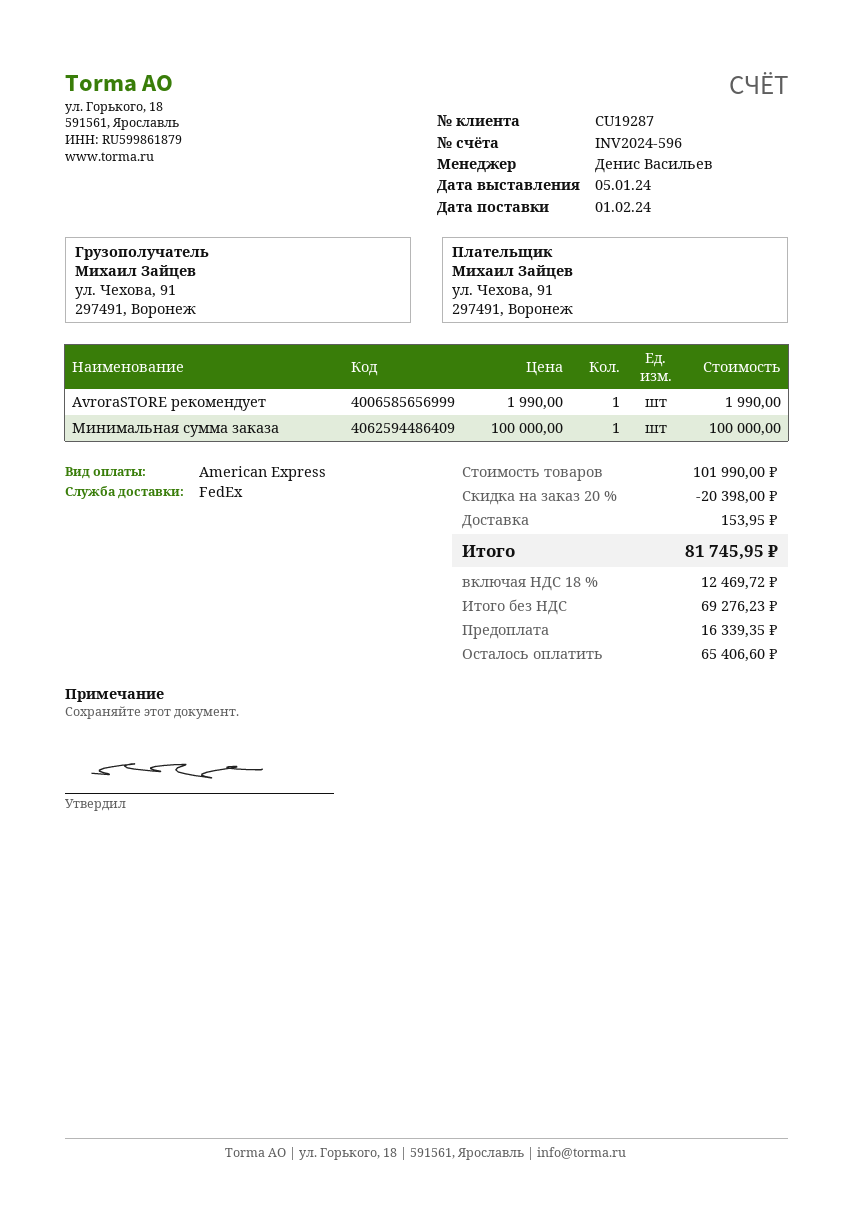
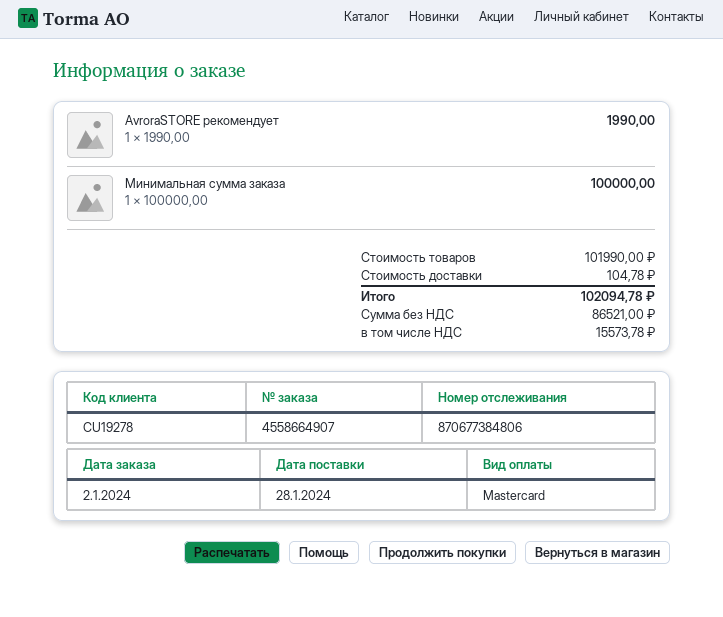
delivery date: 2024-02-01 -> 2024-01-28
customer number: CU19287 -> CU19278
payment method: American Express -> Mastercard
discount: 20% = 20398.00 -> none
shipping: 153.95 -> 104.78
net: 69276.23 -> 86521.00
tax: 12469.72 -> 15573.78
total: 81745.95 -> 102094.78

